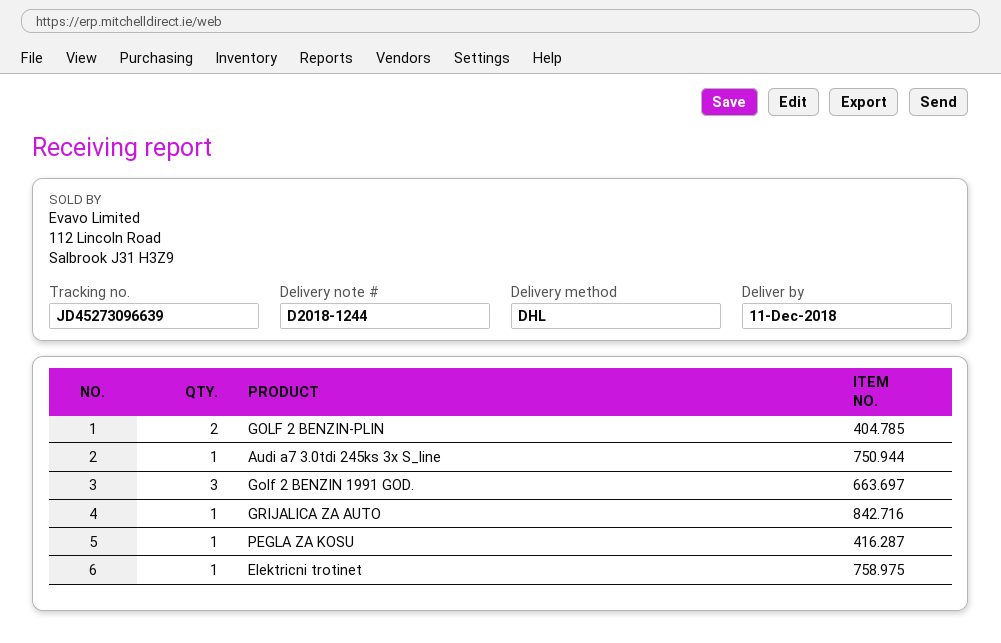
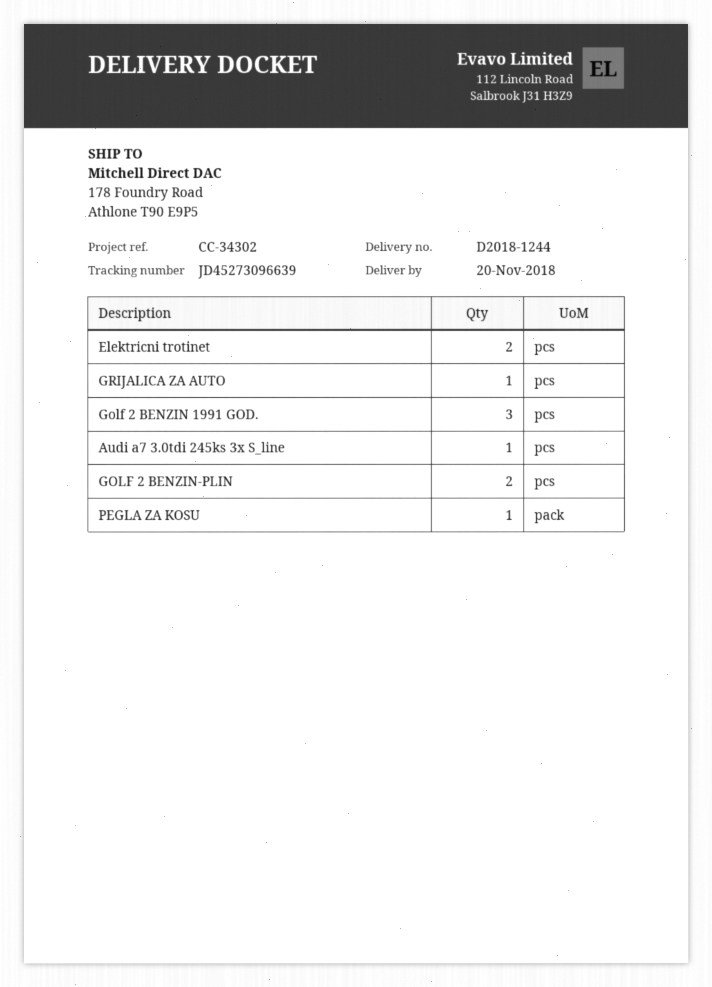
delivery date: 2018-12-11 -> 2018-11-20
Elektricni trotinet: 1 -> 2

